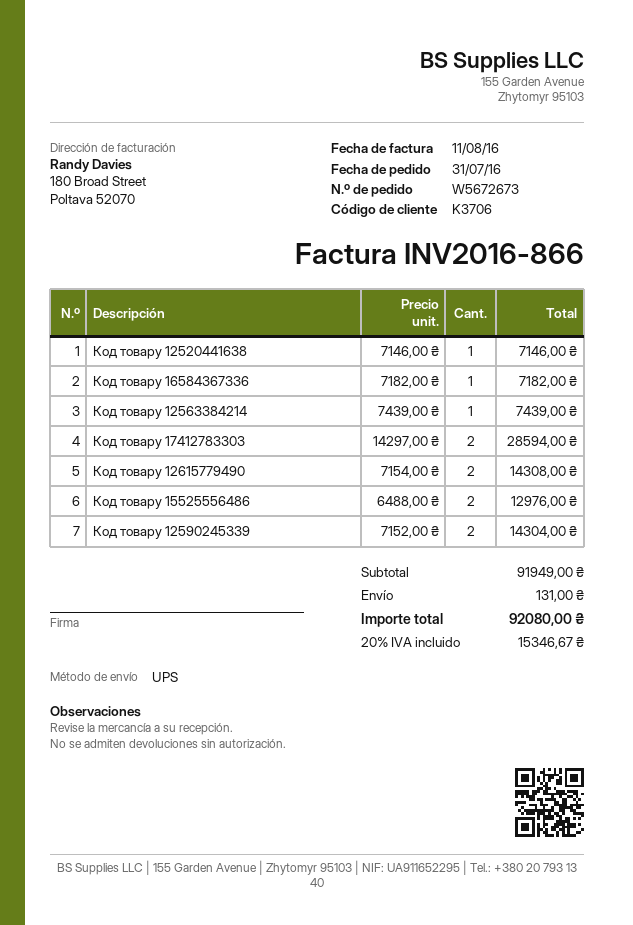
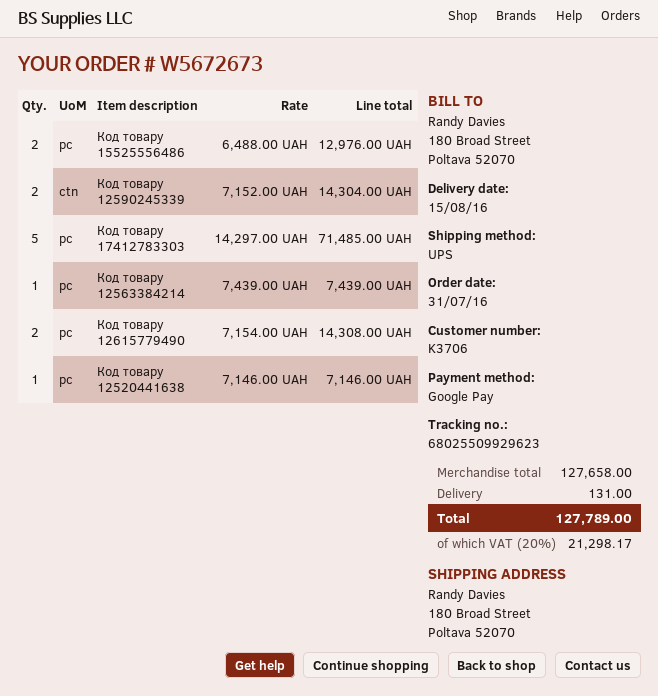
Код товару 16584367336: 1 x 7182.00 = 7182.00 -> none
Код товару 17412783303: 2 x 14297.00 = 28594.00 -> 5 x 14297.00 = 71485.00
subtotal: 91949.00 -> 127658.00
tax: 20% = 15346.67 -> 20% = 21298.17
total: 92080.00 -> 127789.00

